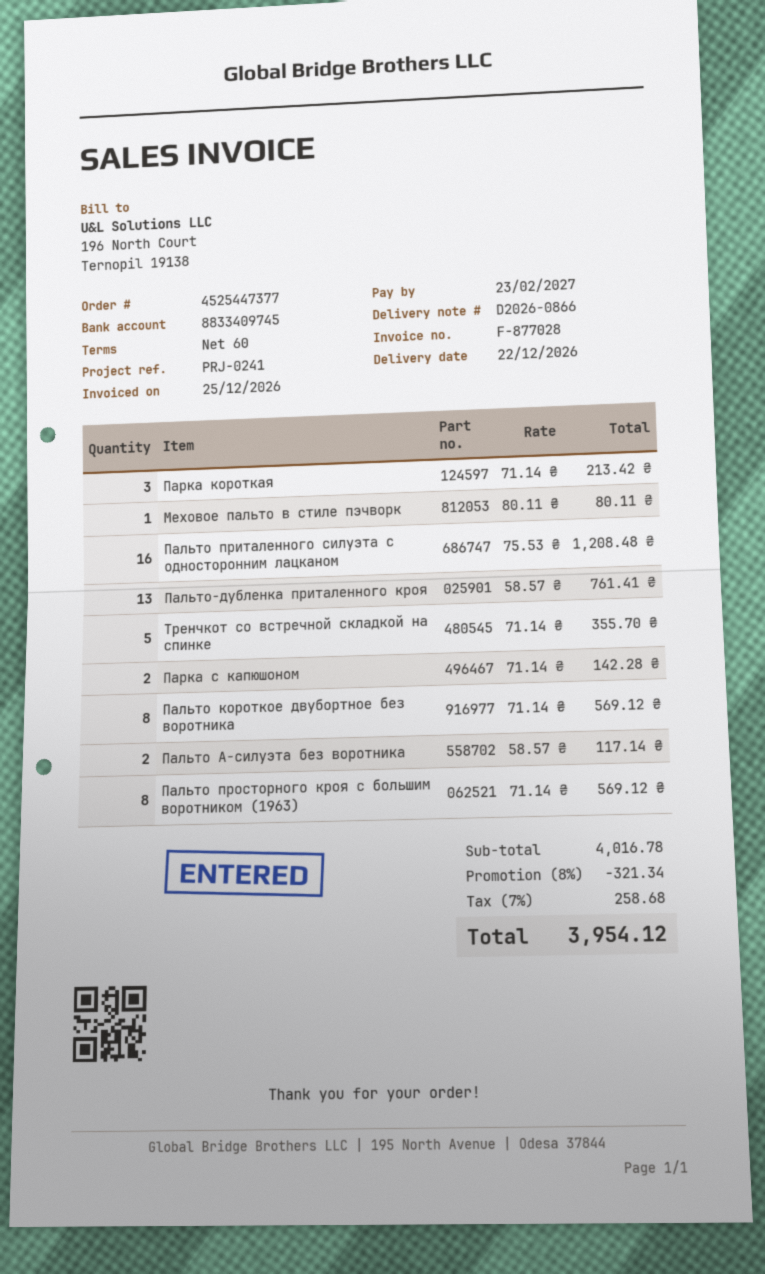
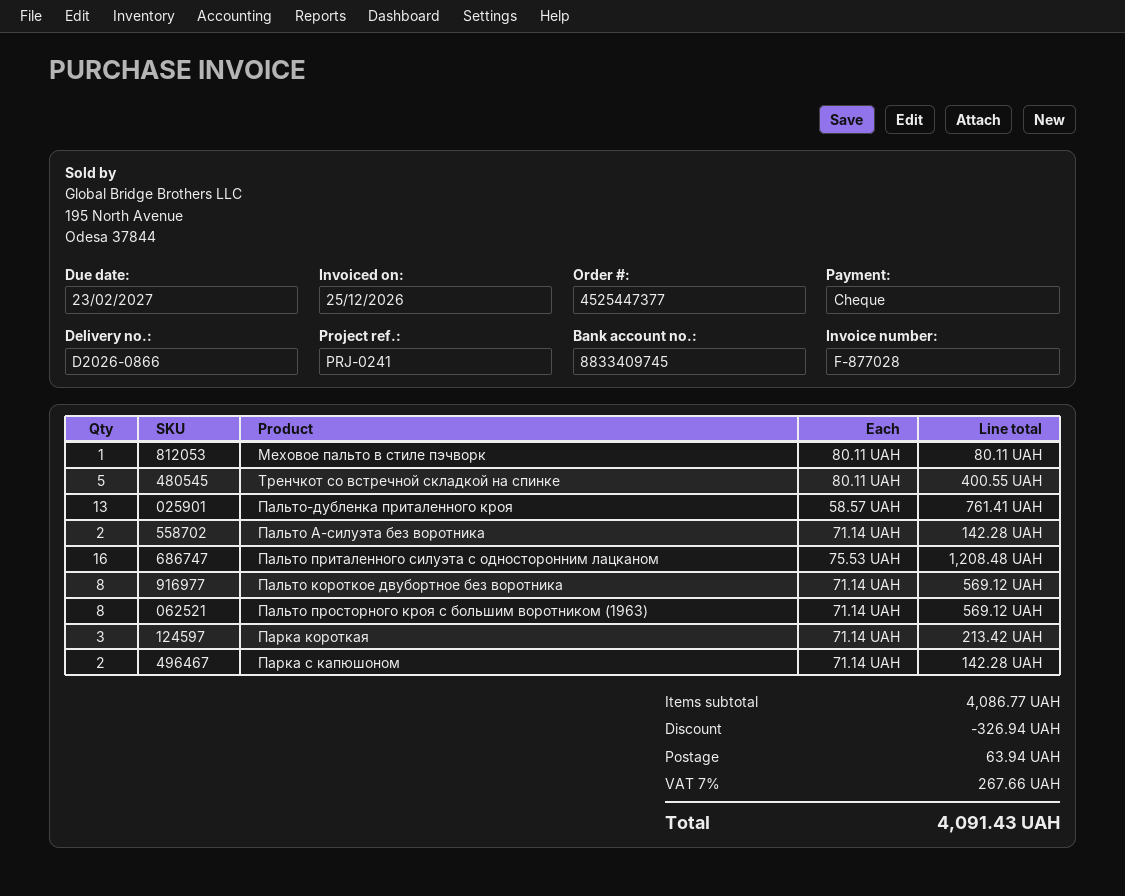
Тренчкот со встречной складкой на спинке: 5 x 71.14 = 355.70 -> 5 x 80.11 = 400.55
Пальто А-силуэта без воротника: 2 x 58.57 = 117.14 -> 2 x 71.14 = 142.28
subtotal: 4016.78 -> 4086.77
discount: 321.34 -> 326.94
shipping: none -> 63.94
tax: 7% = 258.68 -> 7% = 267.66
total: 3954.12 -> 4091.43

